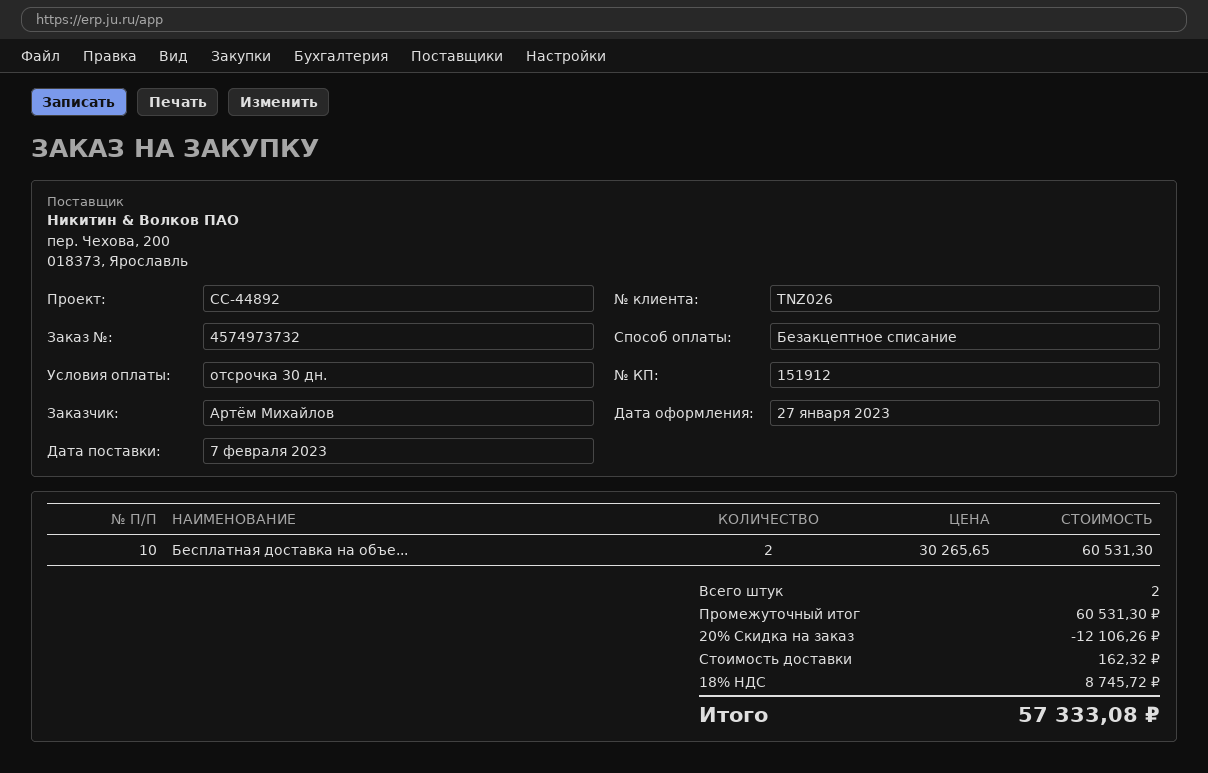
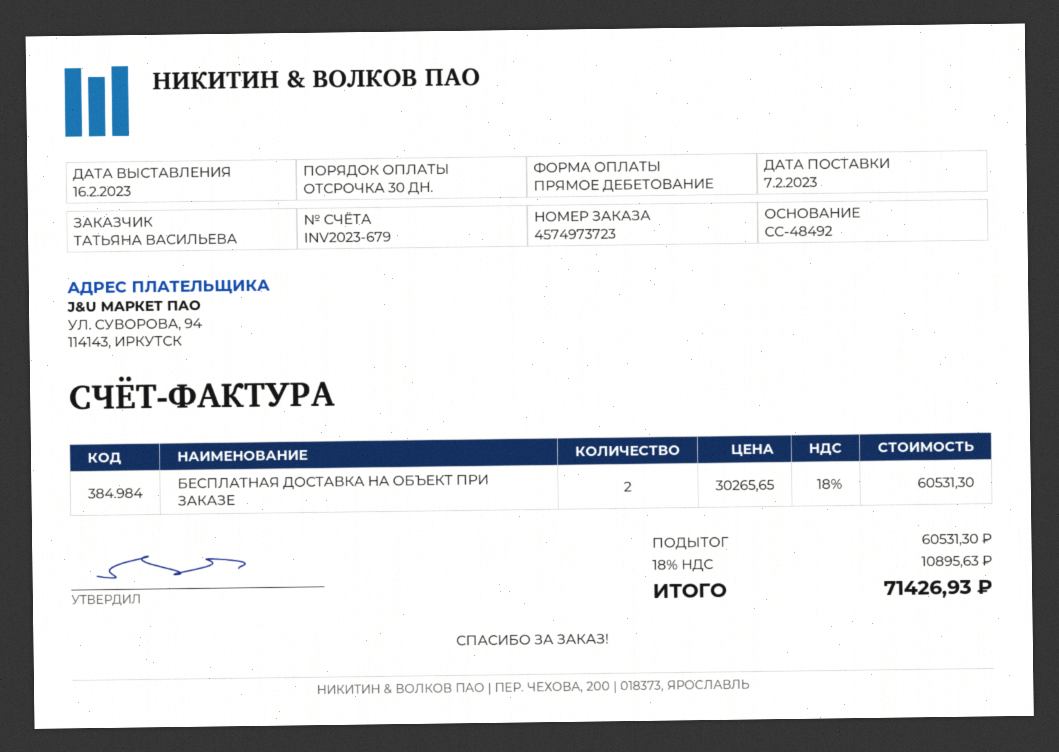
order number: 4574973732 -> 4574973723
reference: CC-44892 -> CC-48492
ordered by: Артём Михайлов -> ТАТЬЯНА ВАСИЛЬЕВА
discount: 20% = 12106.26 -> none
shipping: 162.32 -> none
tax: 18% = 8745.72 -> 18% = 10895.63
total: 57333.08 -> 71426.93

